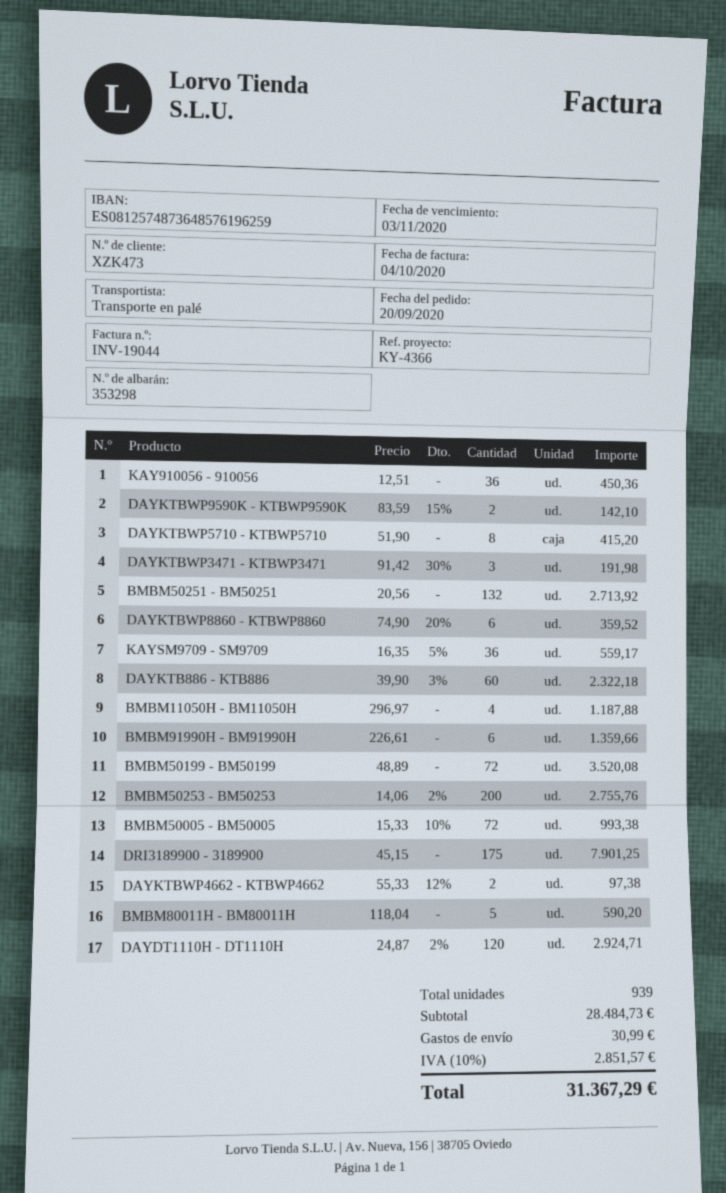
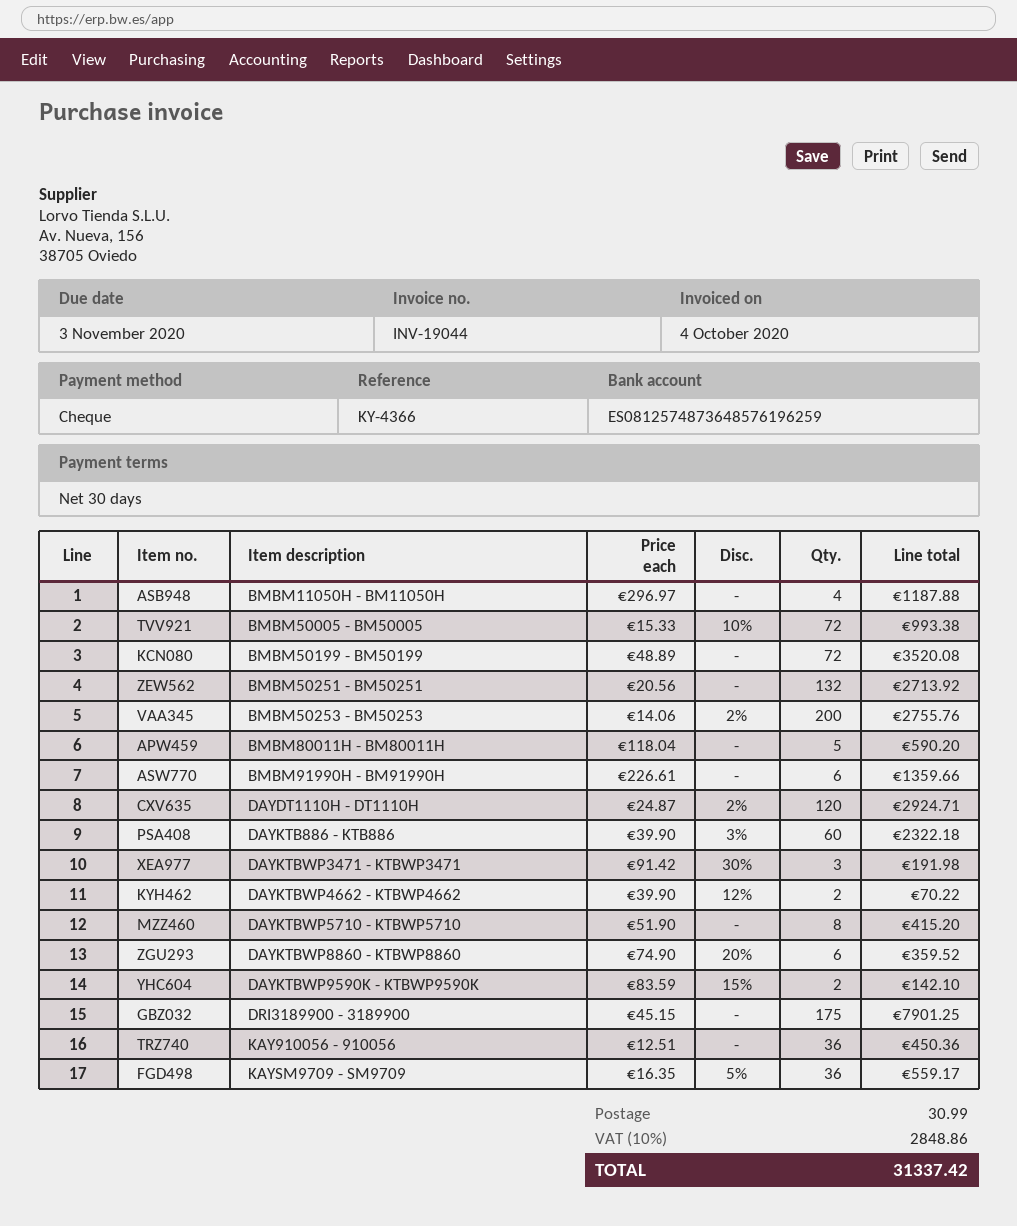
DAYKTBWP4662 - KTBWP4662: 2 x 55.33 - 12% = 97.38 -> 2 x 39.90 - 12% = 70.22
tax: 10% = 2851.57 -> 10% = 2848.86
total: 31367.29 -> 31337.42

